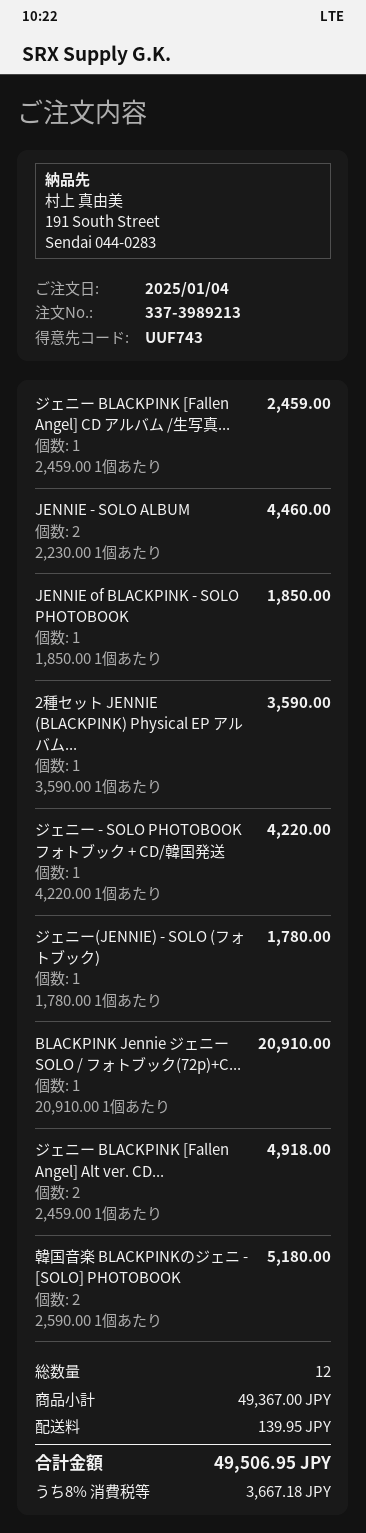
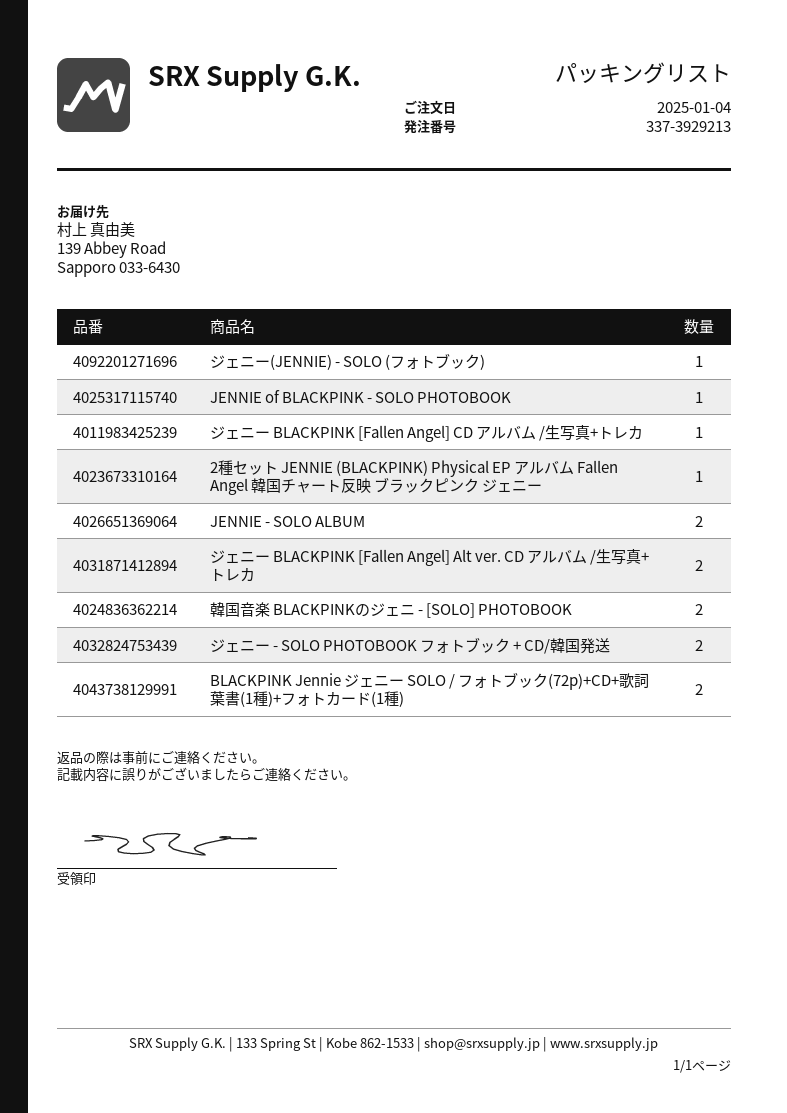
order number: 337-3989213 -> 337-3929213
ship to: 191 South Street, Sendai 044-0283 -> 139 Abbey Road, Sapporo 033-6430
ジェニー - SOLO PHOTOBOOK フォトブック + CD/韓国発送: 1 -> 2
BLACKPINK Jennie ジェニー SOLO / フォトブック(72p)+C...: 1 -> 2

